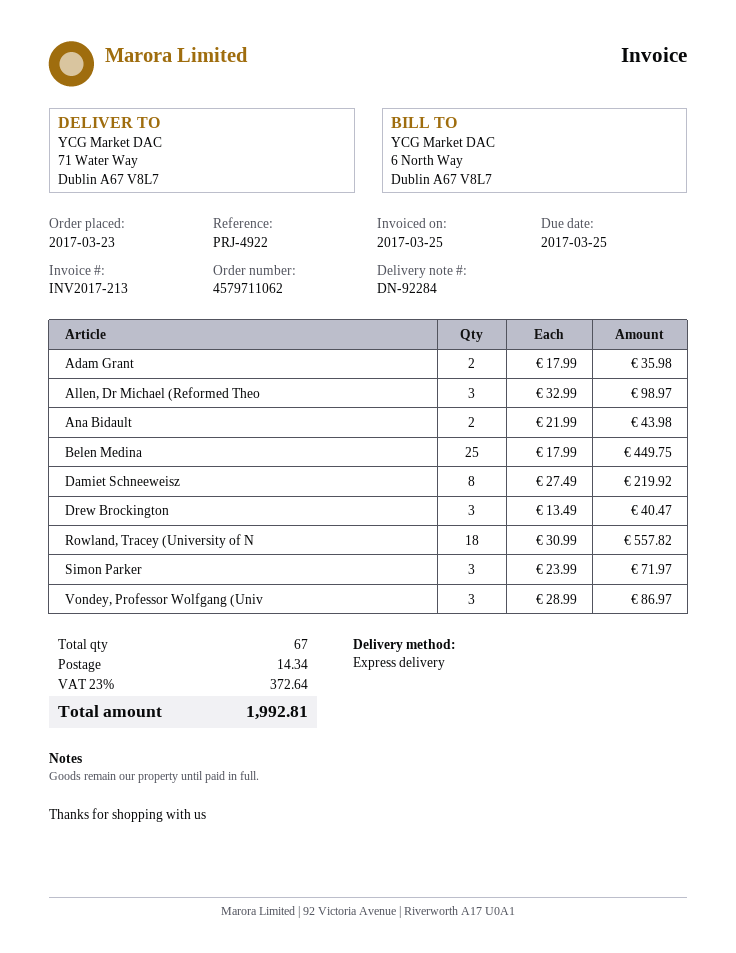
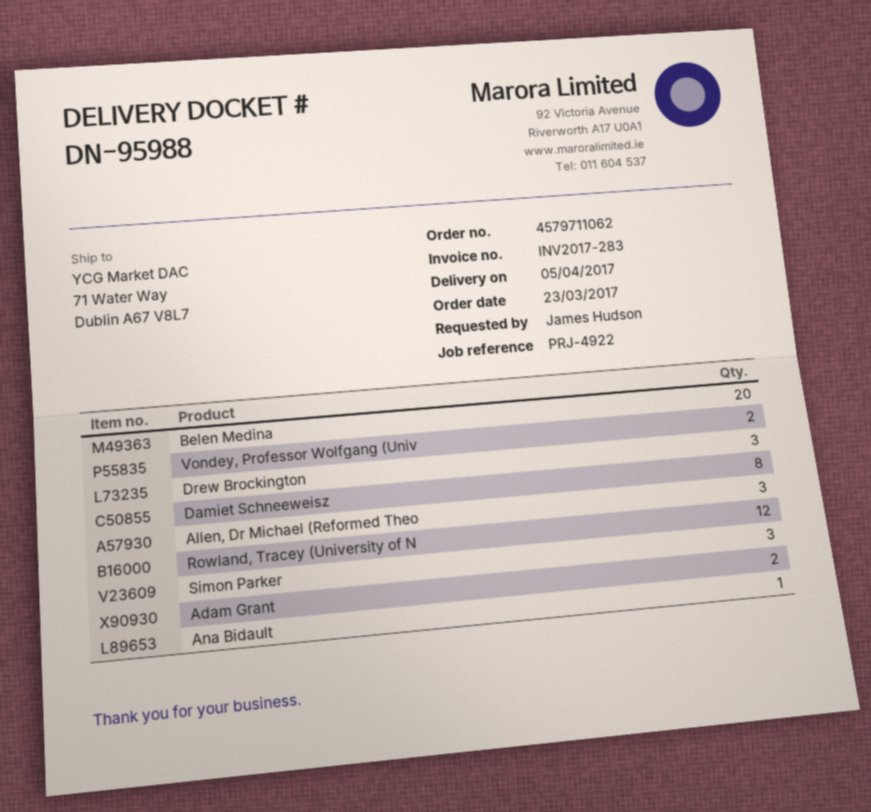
delivery note number: DN-92284 -> DN-95988
invoice number: INV2017-213 -> INV2017-283
Ana Bidault: 2 -> 1
Belen Medina: 25 -> 20
Rowland, Tracey (University of N: 18 -> 12
Vondey, Professor Wolfgang (Univ: 3 -> 2

